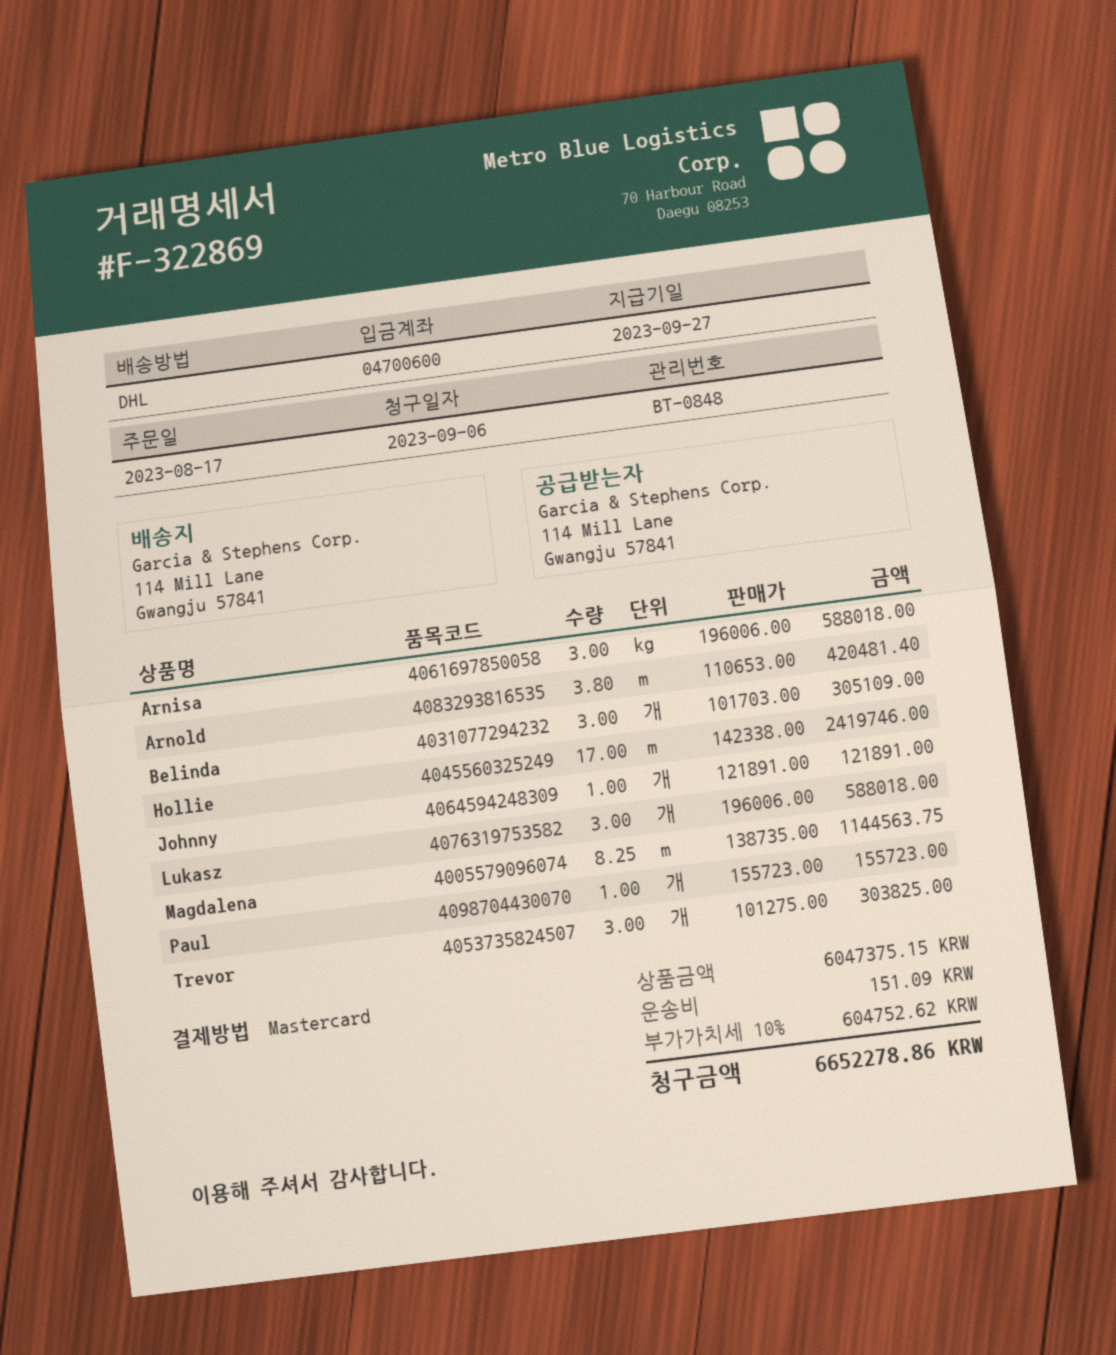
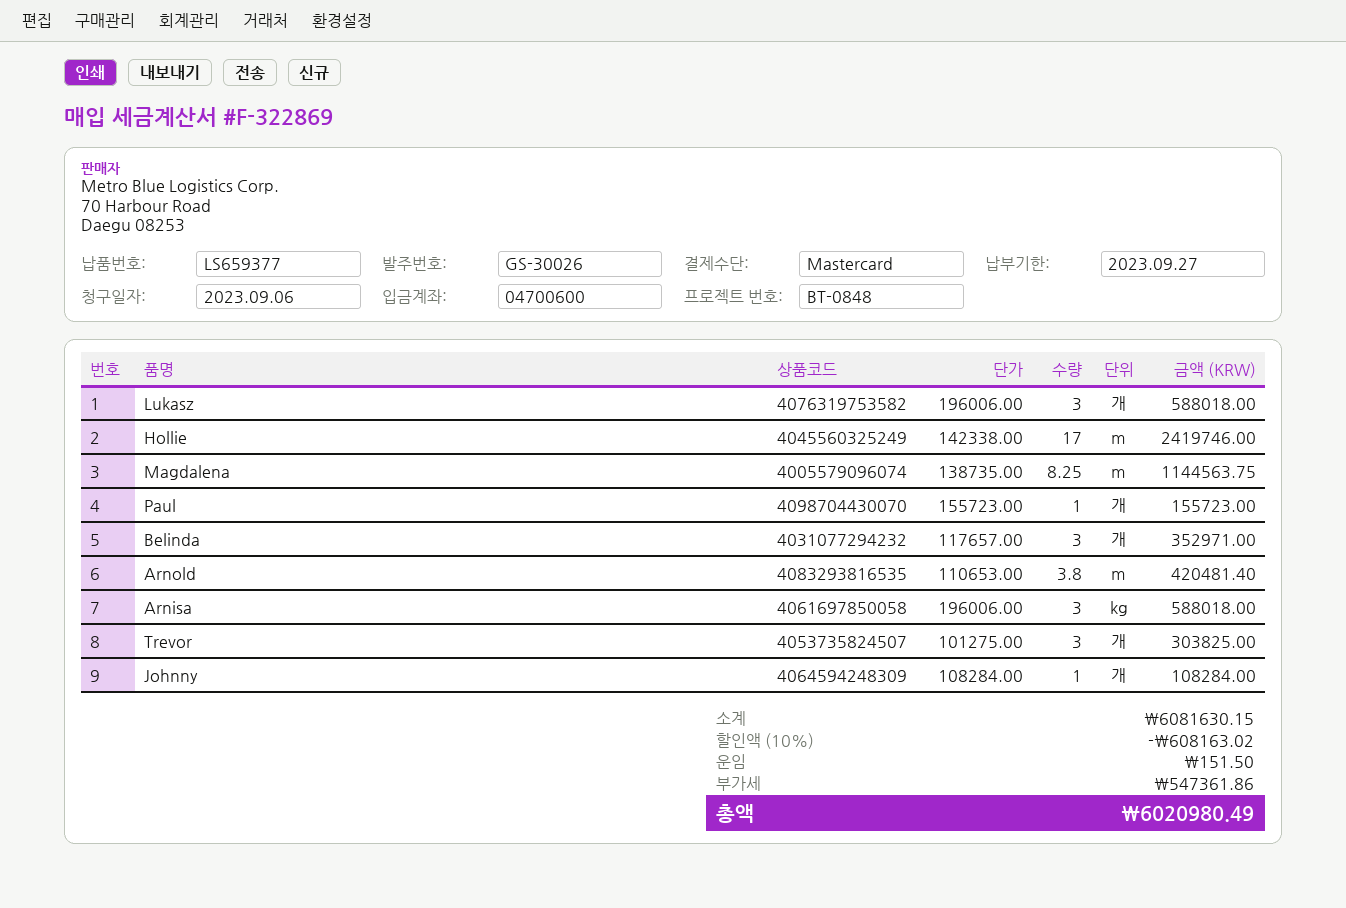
Belinda: 3 x 101703.00 = 305109.00 -> 3 x 117657.00 = 352971.00
Johnny: 1 x 121891.00 = 121891.00 -> 1 x 108284.00 = 108284.00
subtotal: 6047375.15 -> 6081630.15
discount: none -> 10% = 608163.02
shipping: 151.09 -> 151.50
tax: 604752.62 -> 547361.86
total: 6652278.86 -> 6020980.49

